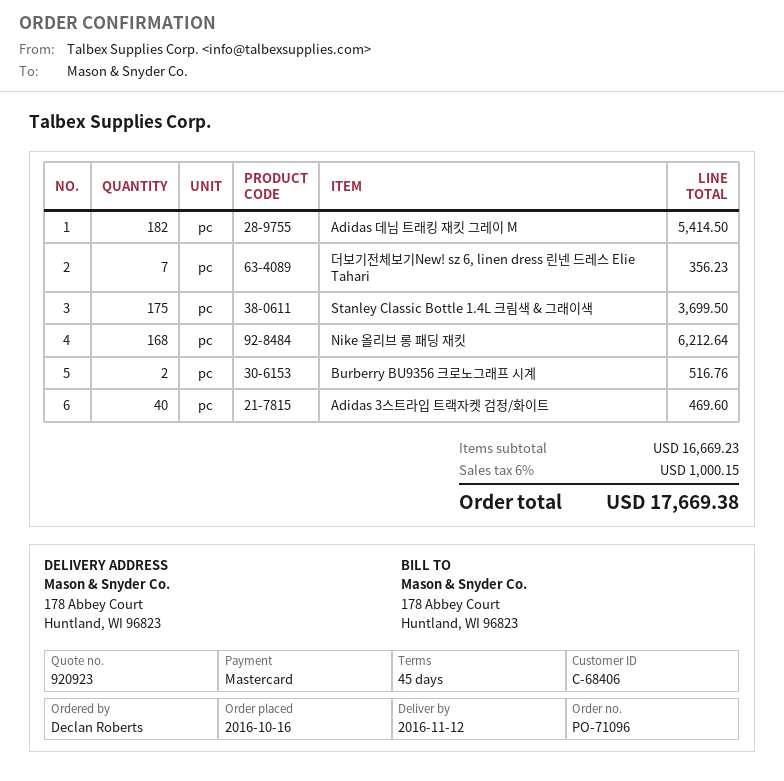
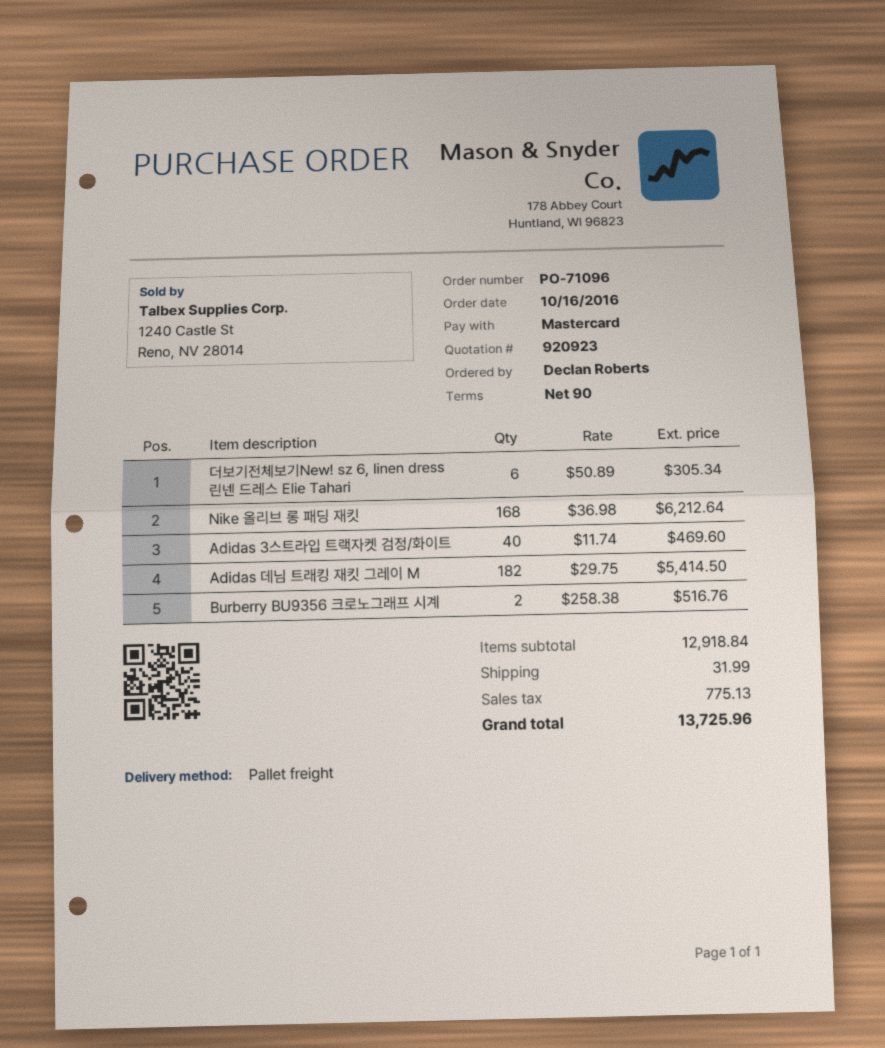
payment terms: 45 days -> 90 days
더보기전체보기New! sz 6, linen dress 린넨 드레스 Elie Tahari: 7 for 356.23 -> 6 for 305.34
Stanley Classic Bottle 1.4L 크림색 & 그래이색: 175 for 3699.50 -> none
subtotal: 16669.23 -> 12918.84
shipping: none -> 31.99
tax: 1000.15 -> 775.13
total: 17669.38 -> 13725.96

